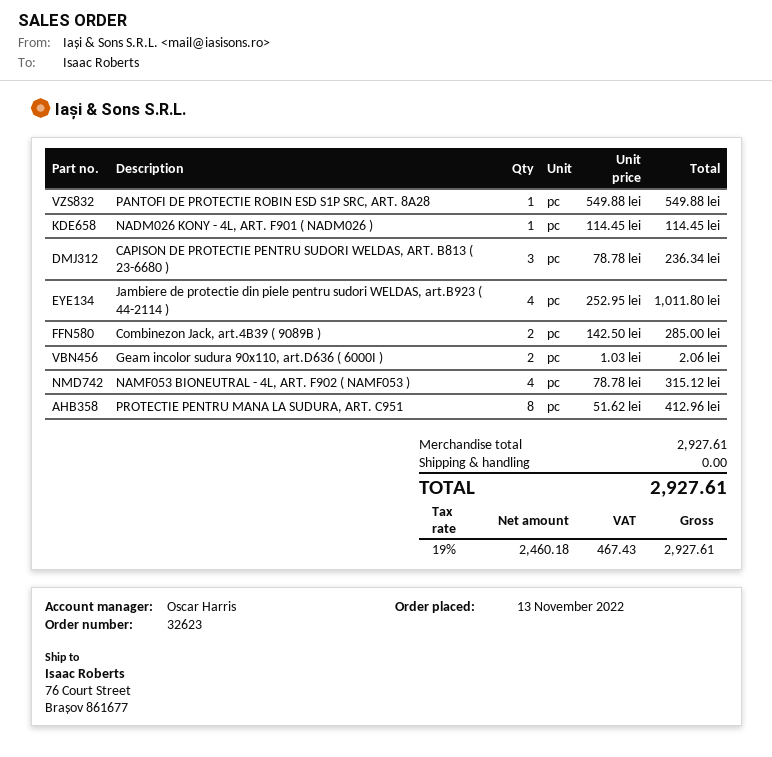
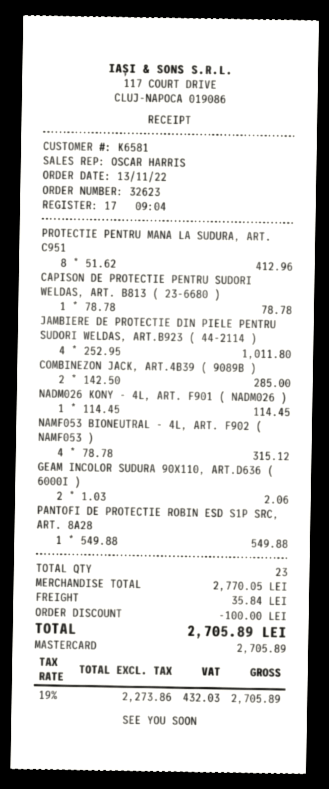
CAPISON DE PROTECTIE PENTRU SUDORI WELDAS, ART. B813 ( 23-6680 ): 3 x 78.78 = 236.34 -> 1 x 78.78 = 78.78
subtotal: 2927.61 -> 2770.05
discount: none -> 100.00
shipping: 0.00 -> 35.84
net: 2460.18 -> 2273.86
tax: 19% = 467.43 -> 19% = 432.03
total: 2927.61 -> 2705.89

